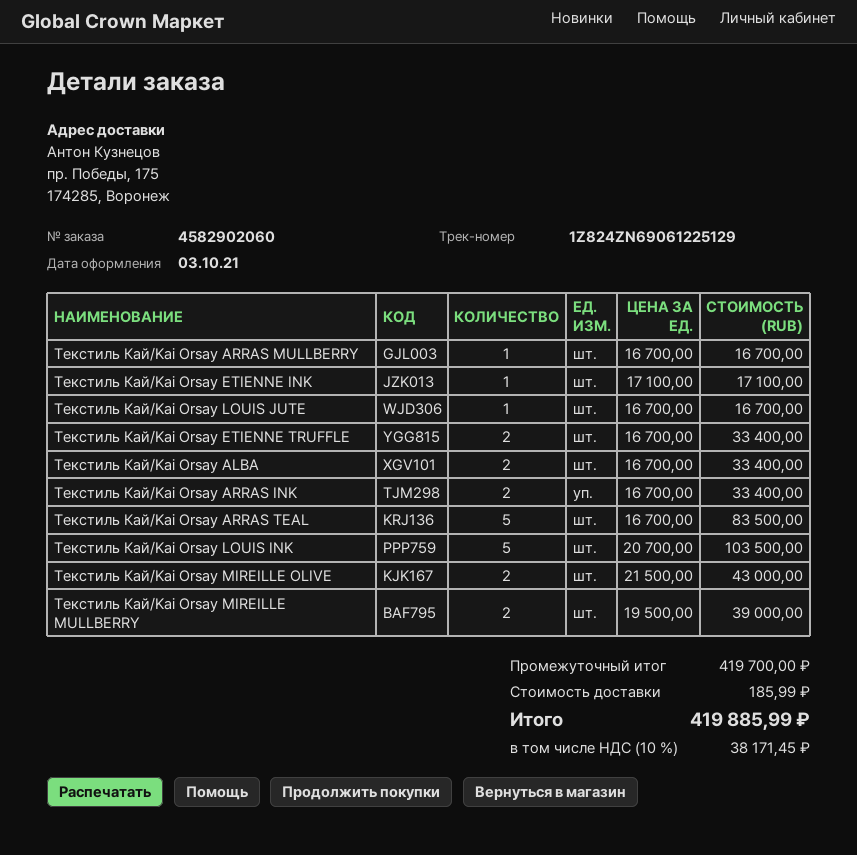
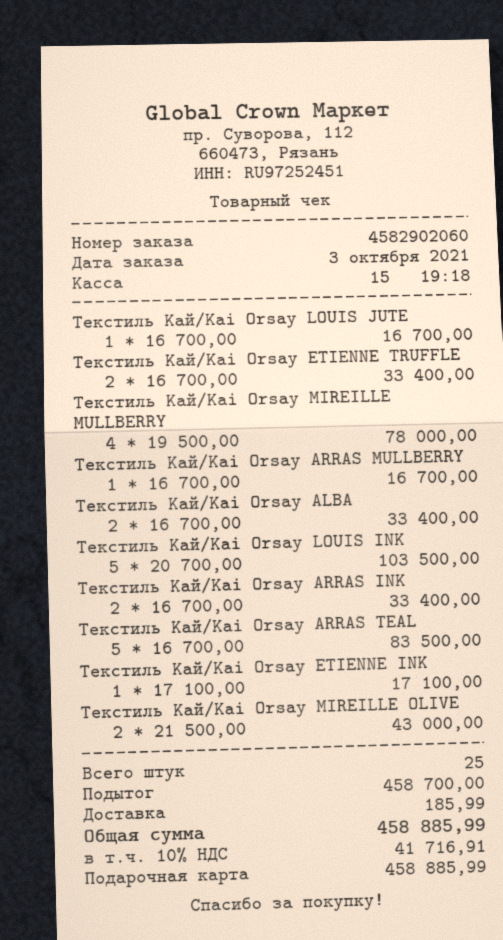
Текстиль Кай/Kai Orsay MIREILLE MULLBERRY: 2 x 19500.00 = 39000.00 -> 4 x 19500.00 = 78000.00
subtotal: 419700.00 -> 458700.00
tax: 10% = 38171.45 -> 10% = 41716.91
total: 419885.99 -> 458885.99

